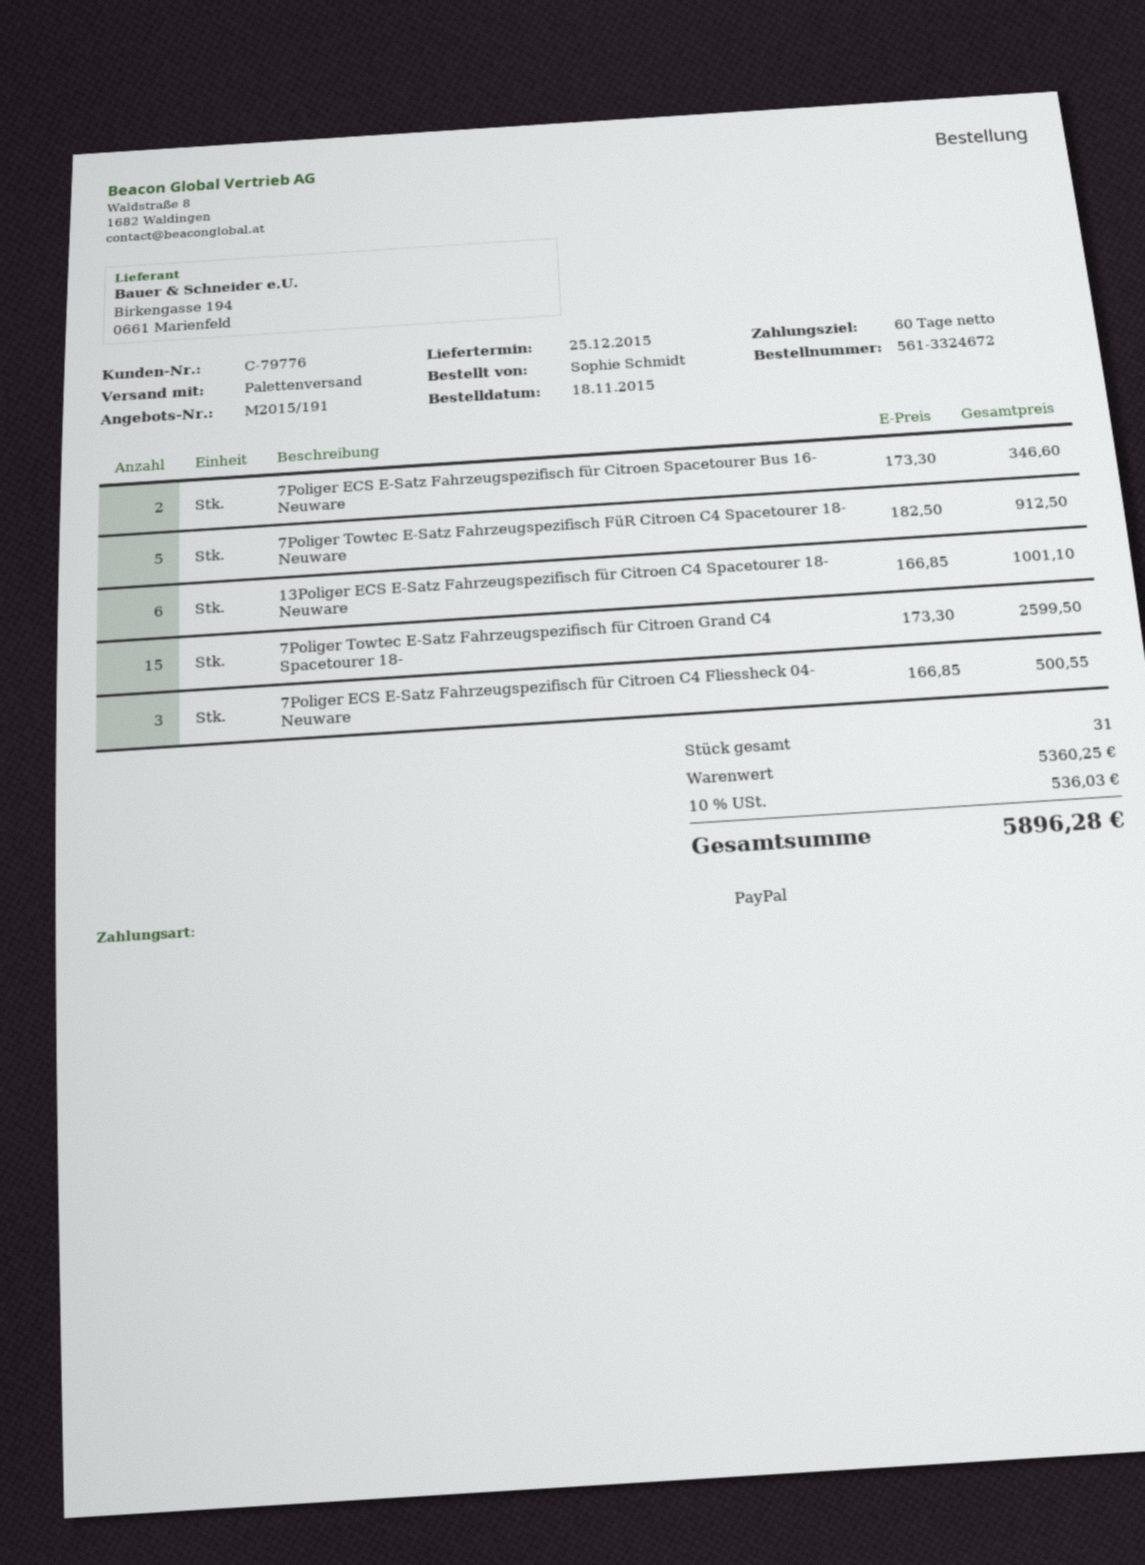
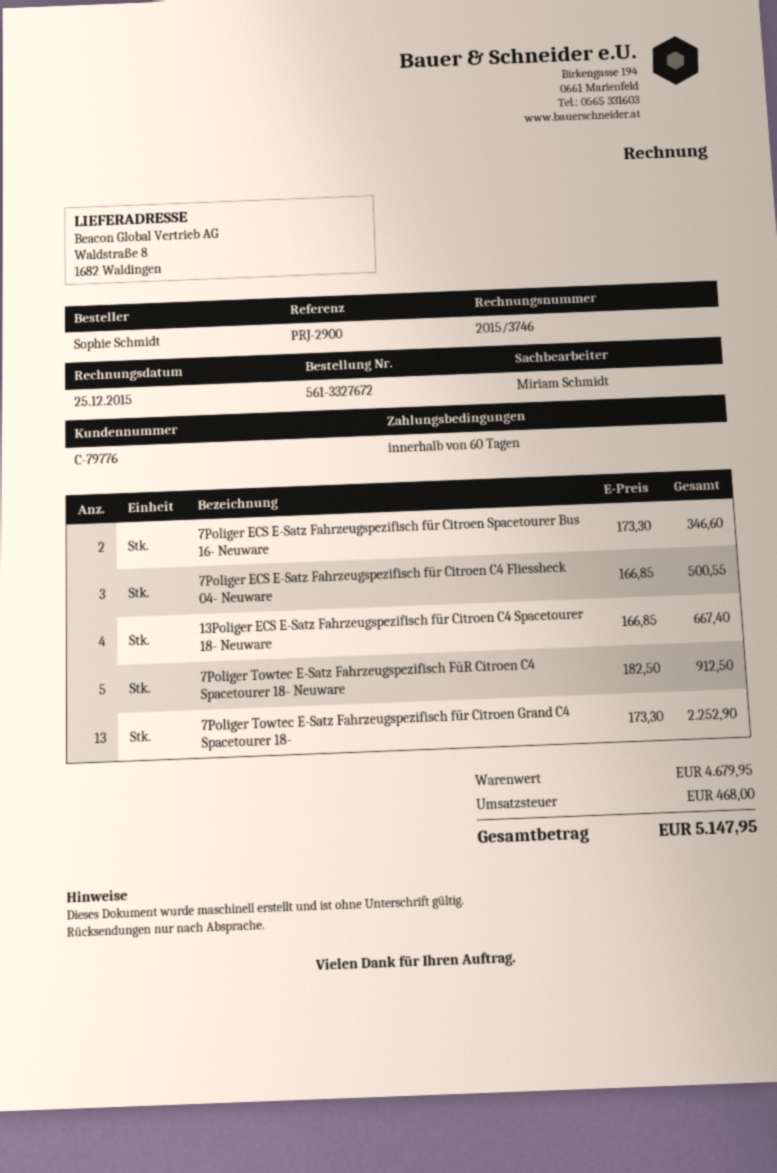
order number: 561-3324672 -> 561-3327672
13Poliger ECS E-Satz Fahrzeugspezifisch für Citroen C4 Spacetourer 18- Neuware: 6 x 166.85 = 1001.10 -> 4 x 166.85 = 667.40
7Poliger Towtec E-Satz Fahrzeugspezifisch für Citroen Grand C4 Spacetourer 18-: 15 x 173.30 = 2599.50 -> 13 x 173.30 = 2252.90
subtotal: 5360.25 -> 4679.95
tax: 536.03 -> 468.00
total: 5896.28 -> 5147.95

